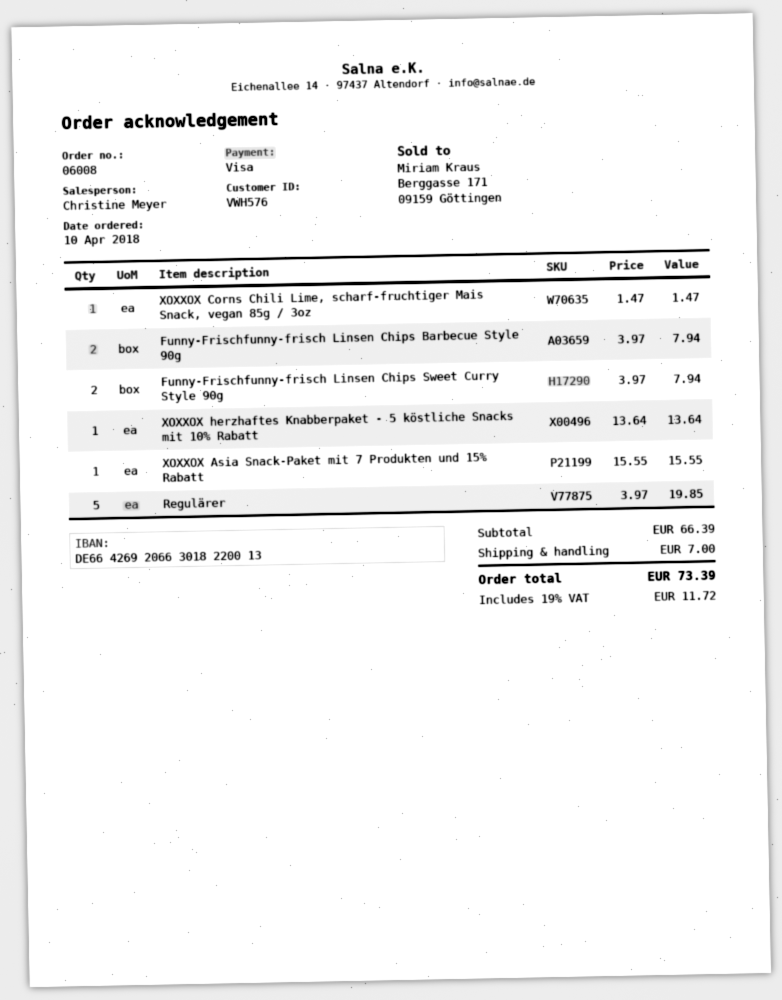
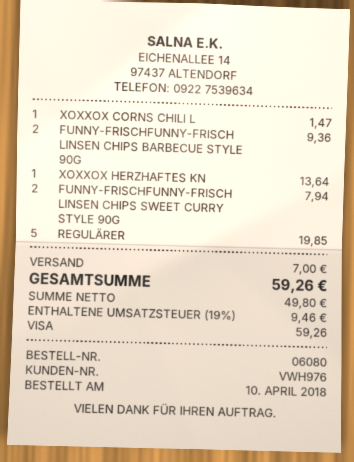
order number: 06008 -> 06080
customer number: VWH576 -> VWH976
Funny-Frischfunny-frisch Linsen Chips Barbecue Style 90g: 2 for 7.94 -> 2 for 9.36
XOXXOX Asia Snack-Paket mit 7 Produkten und 15% Rabatt: 1 for 15.55 -> none
tax: 19% = 11.72 -> 19% = 9.46
total: 73.39 -> 59.26

